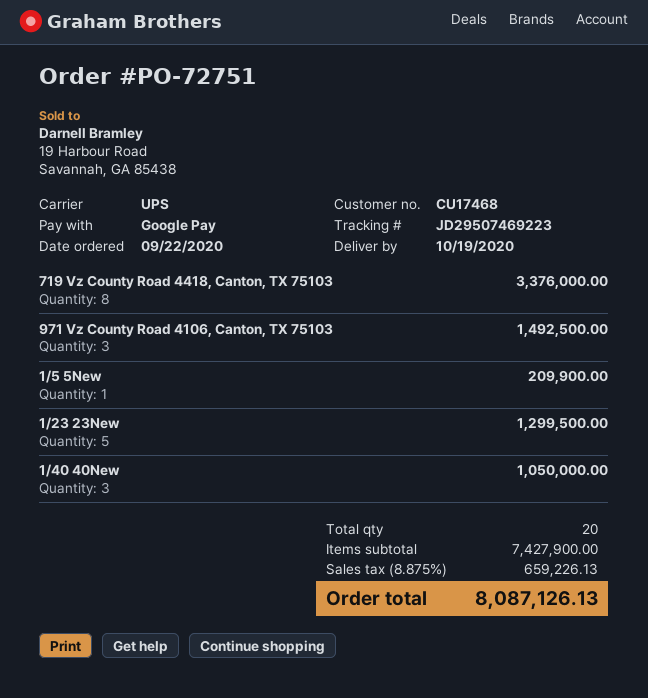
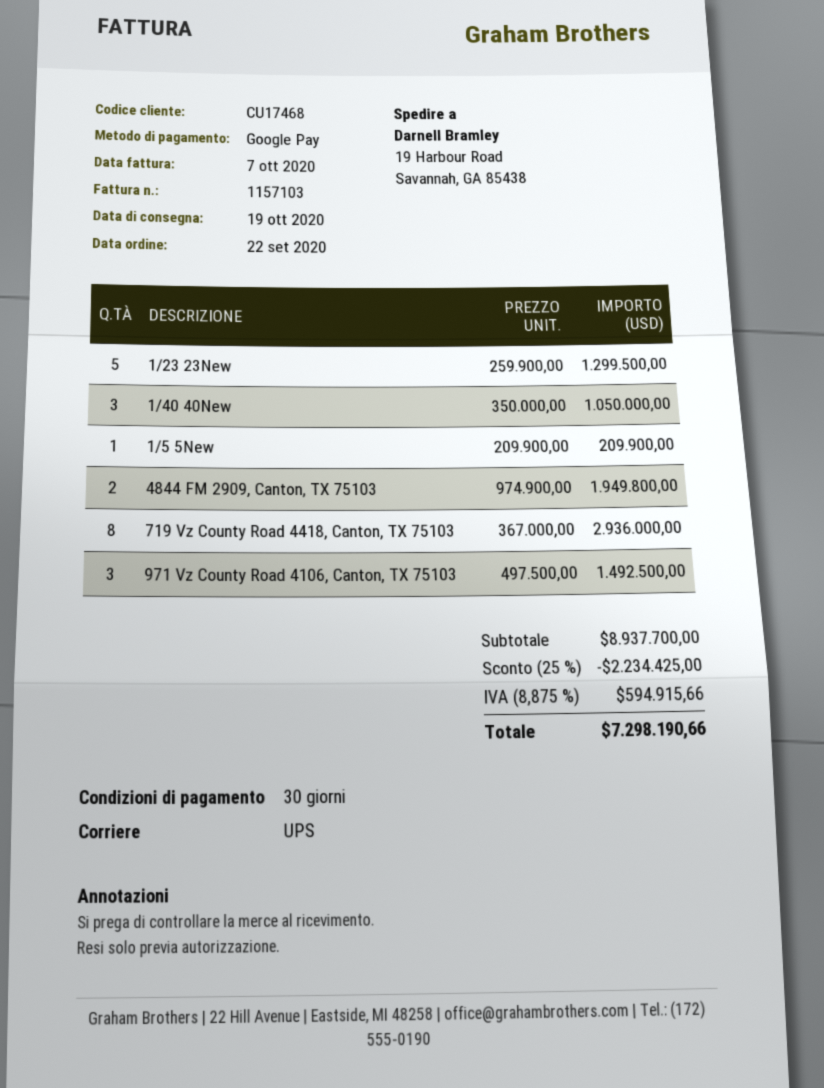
719 Vz County Road 4418, Canton, TX 75103: 8 for 3376000.00 -> 8 for 2936000.00
4844 FM 2909, Canton, TX 75103: none -> 2 for 1949800.00
subtotal: 7427900.00 -> 8937700.00
discount: none -> 25% = 2234425.00
tax: 8.875% = 659226.13 -> 8.875% = 594915.66
total: 8087126.13 -> 7298190.66

